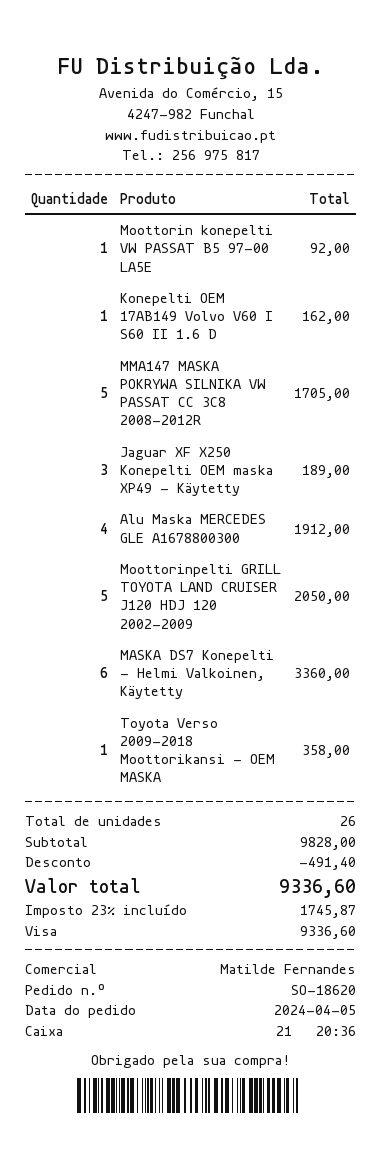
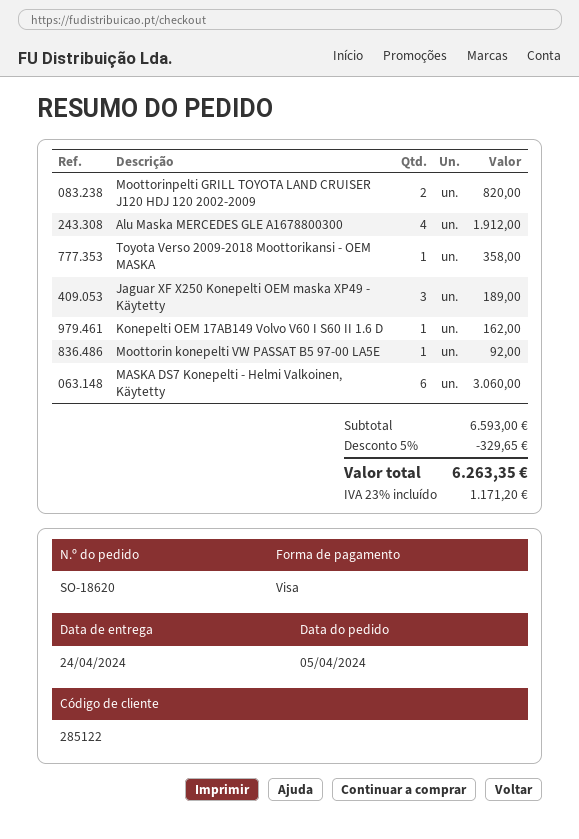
MMA147 MASKA POKRYWA SILNIKA VW PASSAT CC 3C8 2008-2012R: 5 for 1705.00 -> none
Moottorinpelti GRILL TOYOTA LAND CRUISER J120 HDJ 120 2002-2009: 5 for 2050.00 -> 2 for 820.00
MASKA DS7 Konepelti - Helmi Valkoinen, Käytetty: 6 for 3360.00 -> 6 for 3060.00
subtotal: 9828.00 -> 6593.00
discount: 491.40 -> 329.65
tax: 23% = 1745.87 -> 23% = 1171.20
total: 9336.60 -> 6263.35

